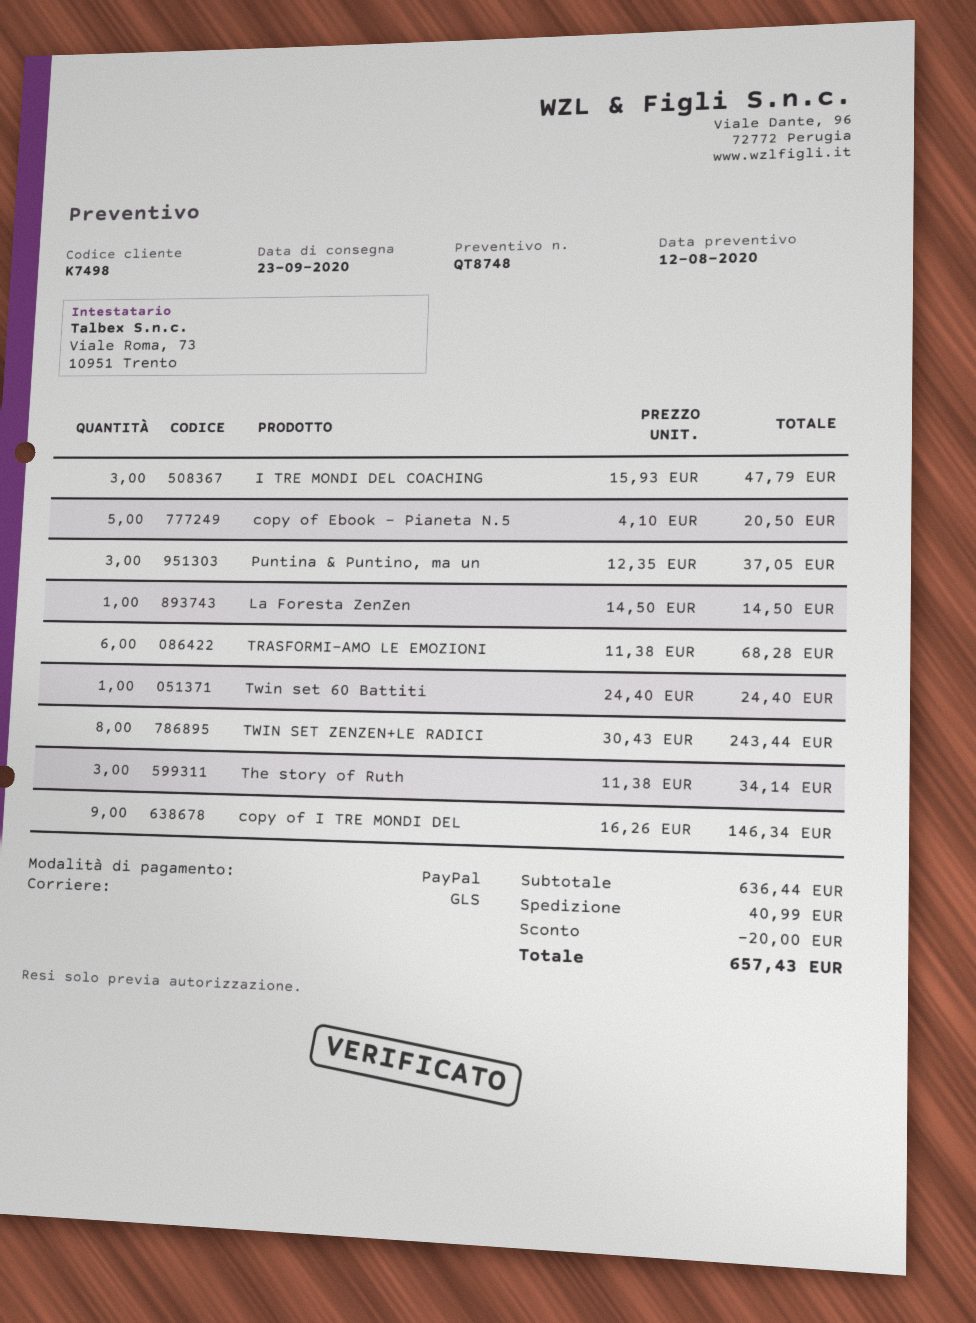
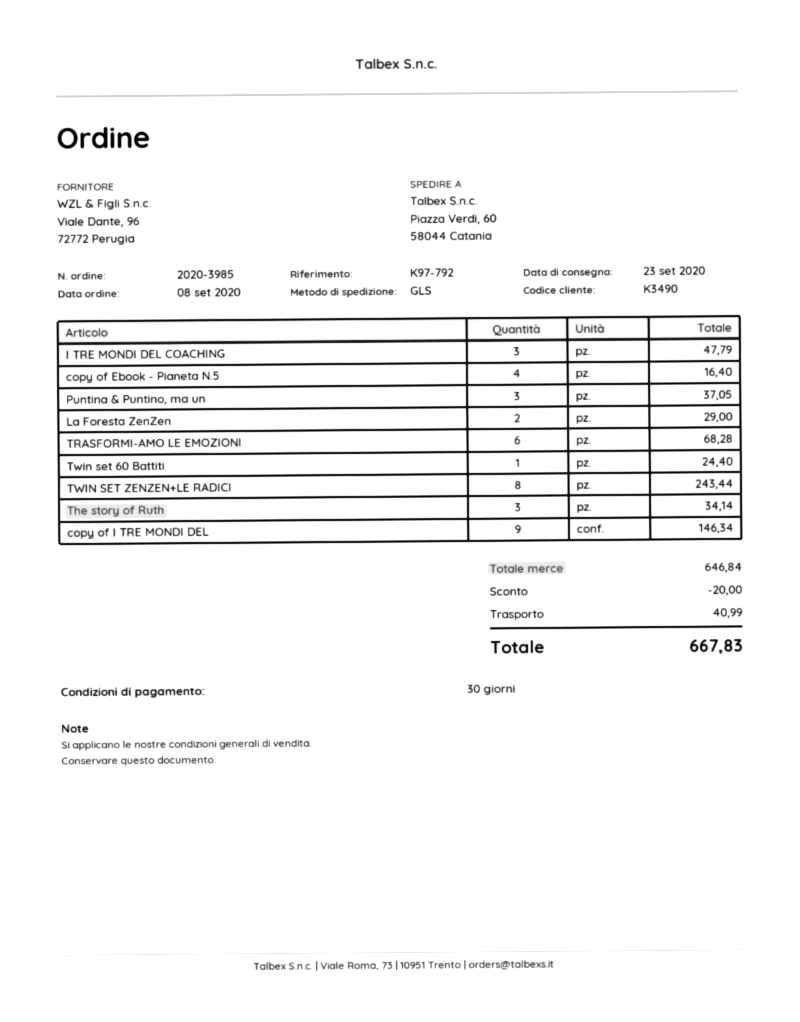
customer number: K7498 -> K3490
copy of Ebook - Pianeta N.5: 5 for 20.50 -> 4 for 16.40
La Foresta ZenZen: 1 for 14.50 -> 2 for 29.00
subtotal: 636.44 -> 646.84
total: 657.43 -> 667.83

